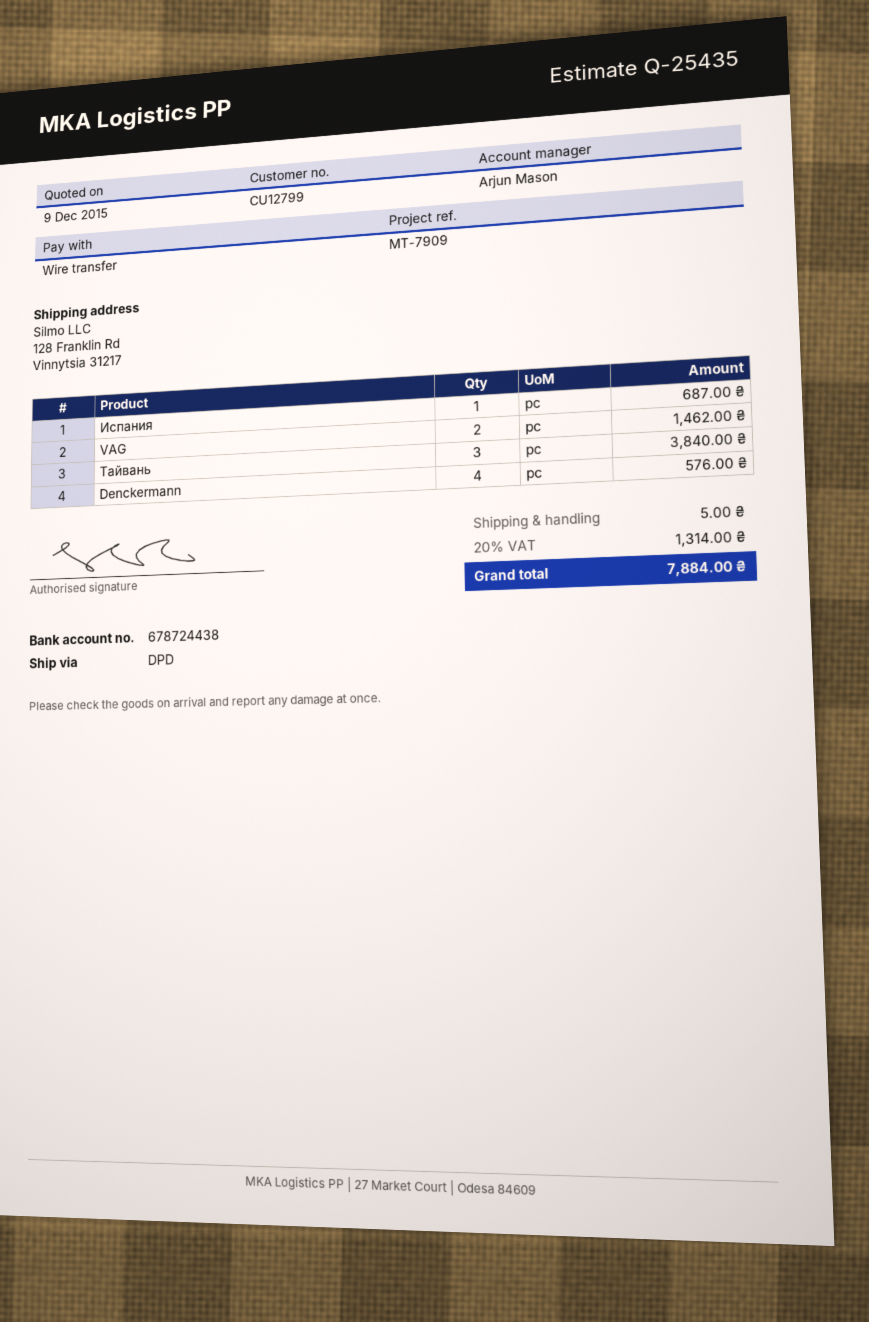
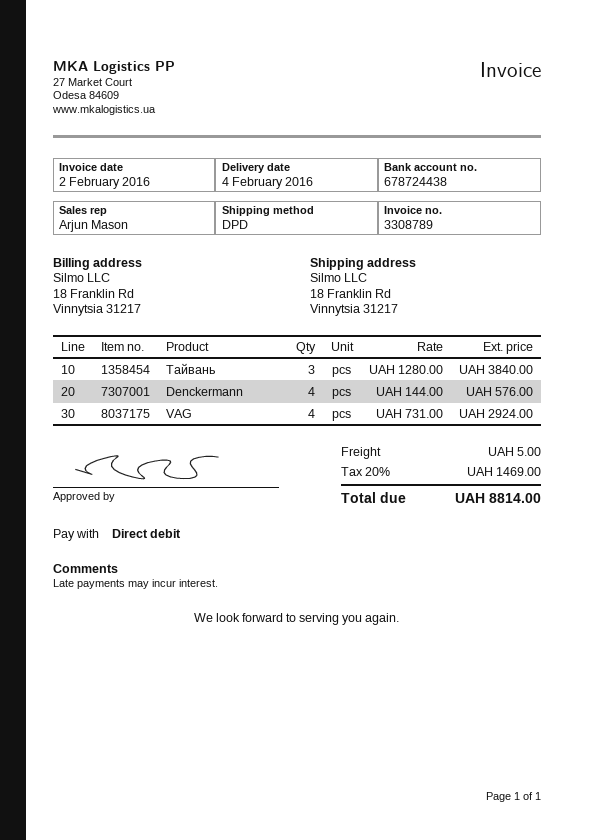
payment method: bank transfer -> direct debit
ship to: 128 Franklin Rd, Vinnytsia 31217 -> 18 Franklin Rd, Vinnytsia 31217
Испания: 1 for 687.00 -> none
VAG: 2 for 1462.00 -> 4 for 2924.00
tax: 20% = 1314.00 -> 20% = 1469.00
total: 7884.00 -> 8814.00

